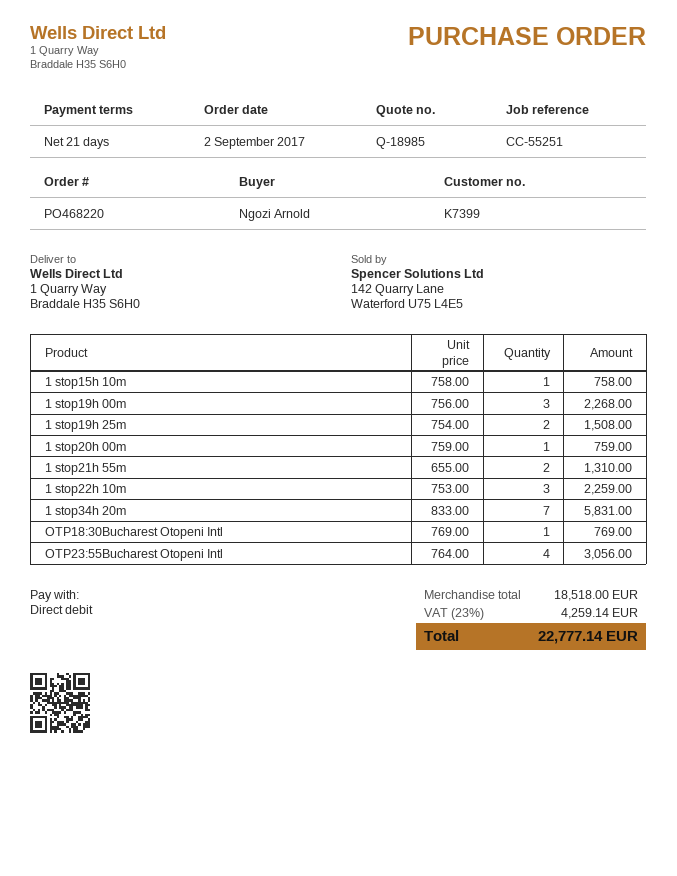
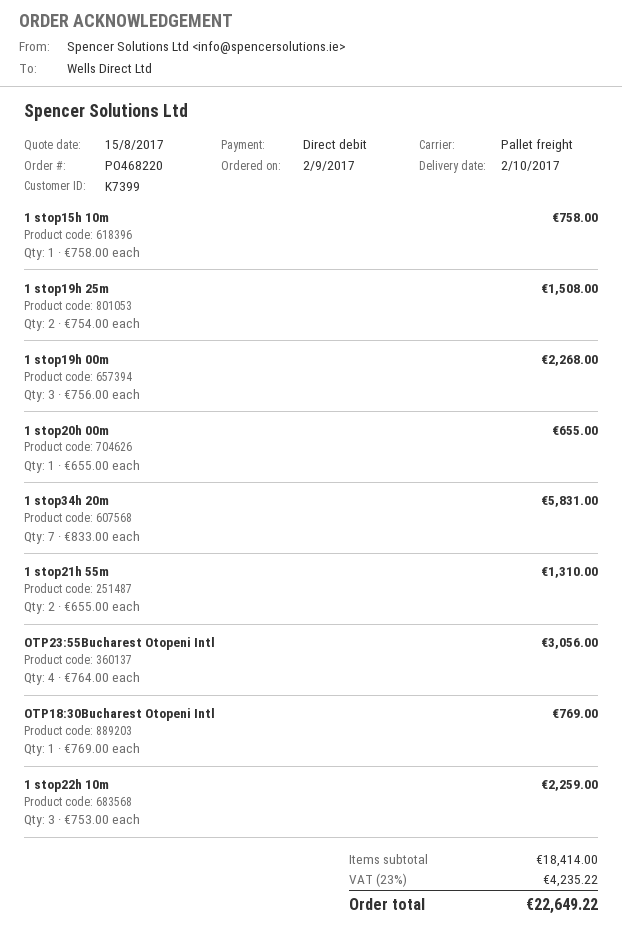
1 stop20h 00m: 1 x 759.00 = 759.00 -> 1 x 655.00 = 655.00
subtotal: 18518.00 -> 18414.00
tax: 23% = 4259.14 -> 23% = 4235.22
total: 22777.14 -> 22649.22

